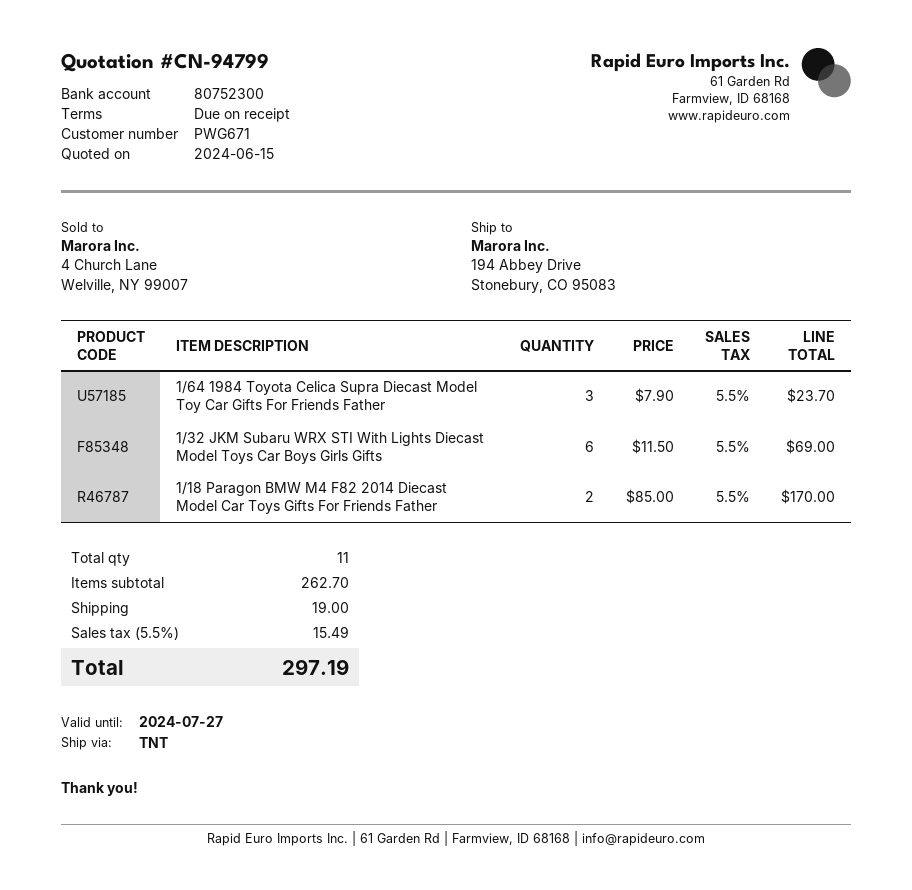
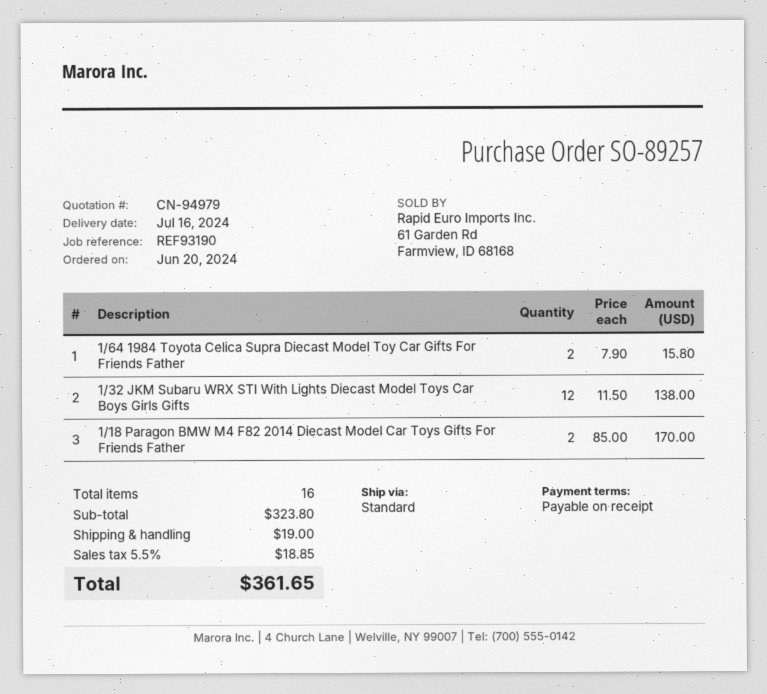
quote number: CN-94799 -> CN-94979
shipping method: TNT -> standard
1/64 1984 Toyota Celica Supra Diecast Model Toy Car Gifts For Friends Father: 3 x 7.90 = 23.70 -> 2 x 7.90 = 15.80
1/32 JKM Subaru WRX STI With Lights Diecast Model Toys Car Boys Girls Gifts: 6 x 11.50 = 69.00 -> 12 x 11.50 = 138.00
total quantity: 11 -> 16
subtotal: 262.70 -> 323.80
tax: 5.5% = 15.49 -> 5.5% = 18.85
total: 297.19 -> 361.65

